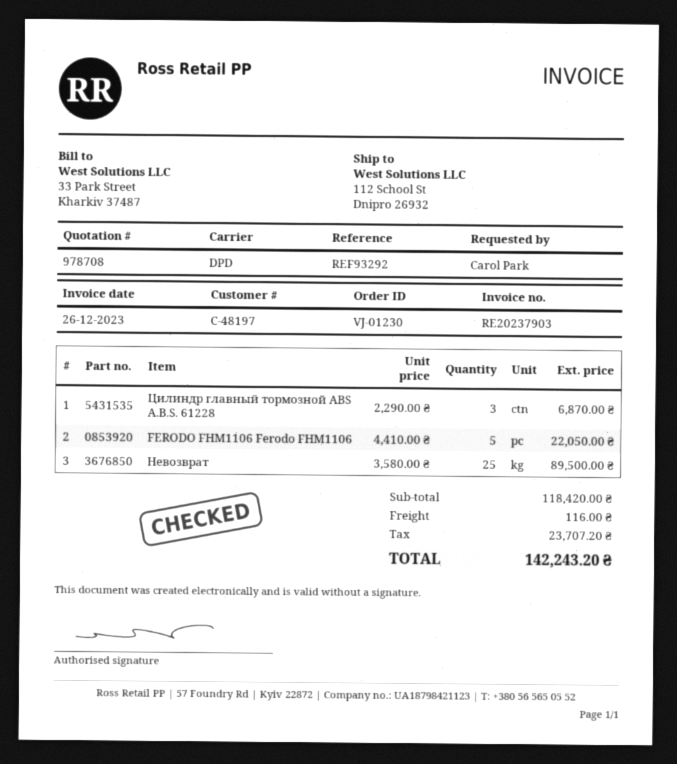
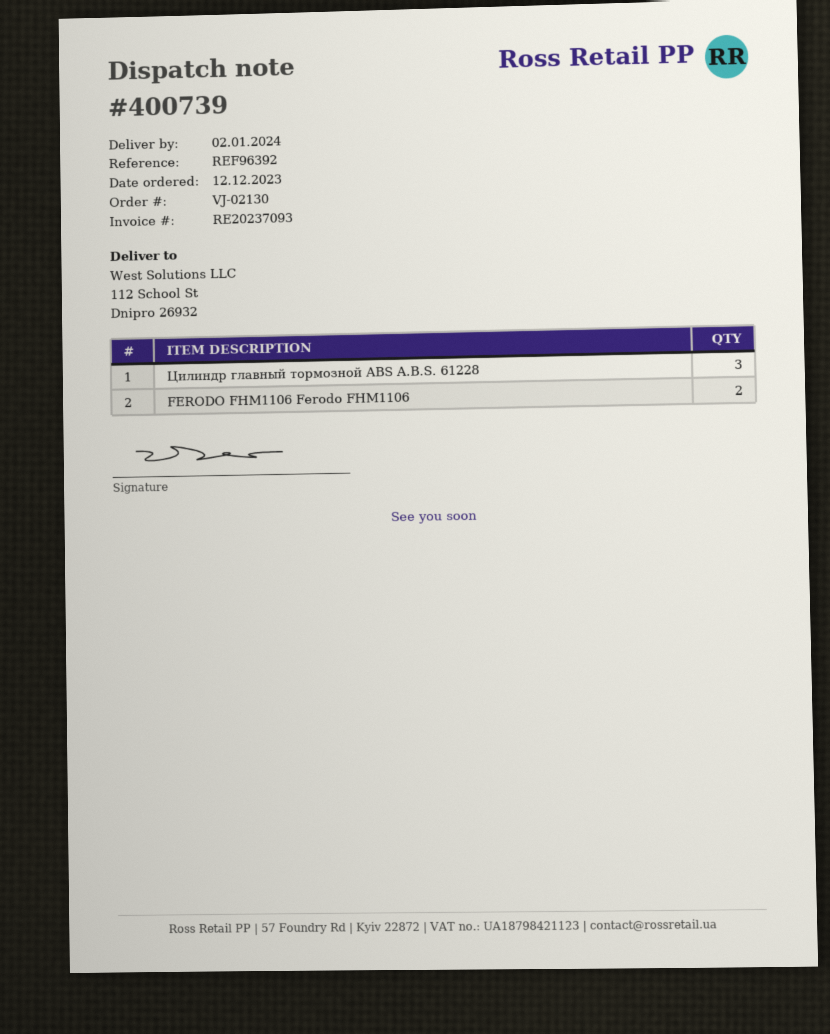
order number: VJ-01230 -> VJ-02130
invoice number: RE20237903 -> RE20237093
reference: REF93292 -> REF96392
FERODO FHM1106 Ferodo FHM1106: 5 -> 2
Невозврат: 25 -> none

